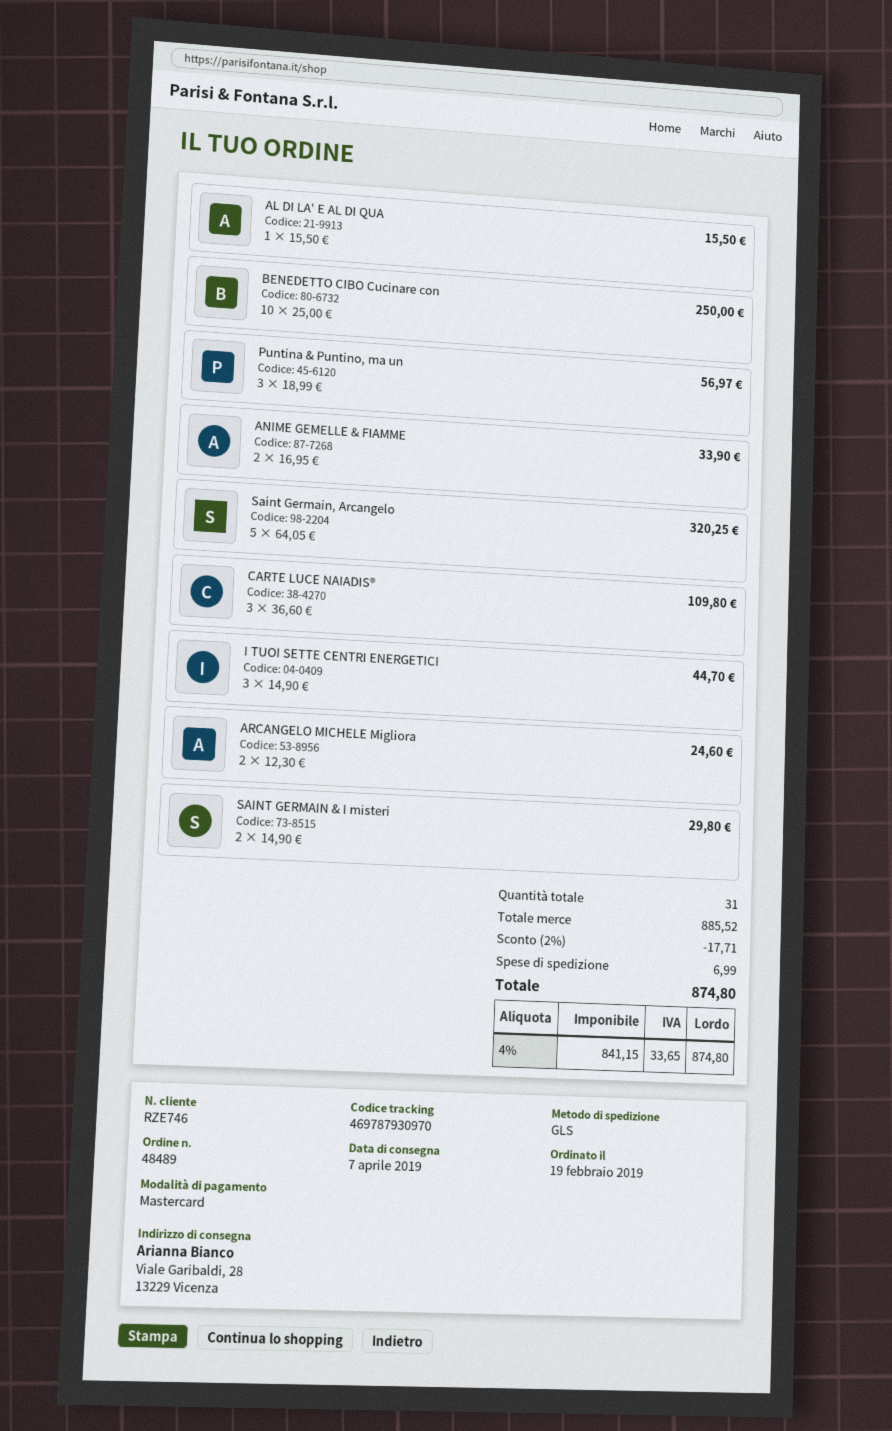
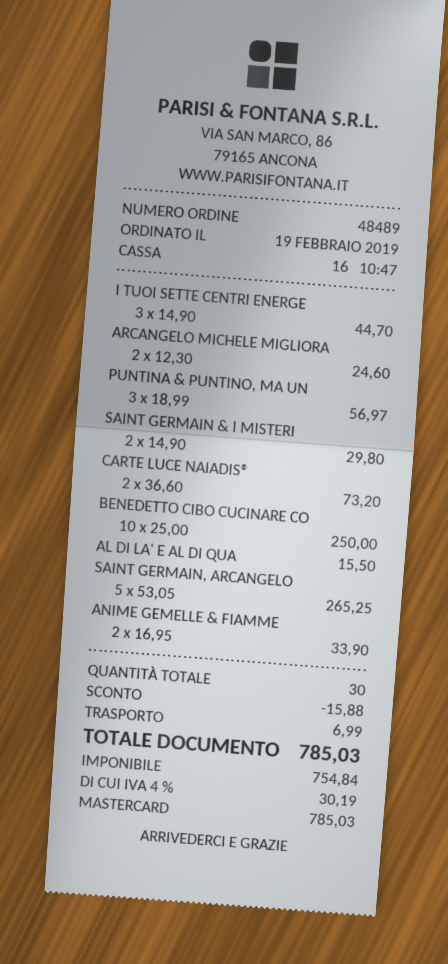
Saint Germain, Arcangelo: 5 x 64.05 = 320.25 -> 5 x 53.05 = 265.25
CARTE LUCE NAIADIS®: 3 x 36.60 = 109.80 -> 2 x 36.60 = 73.20
total quantity: 31 -> 30
discount: 17.71 -> 15.88
net: 841.15 -> 754.84
tax: 4% = 33.65 -> 4% = 30.19
total: 874.80 -> 785.03

